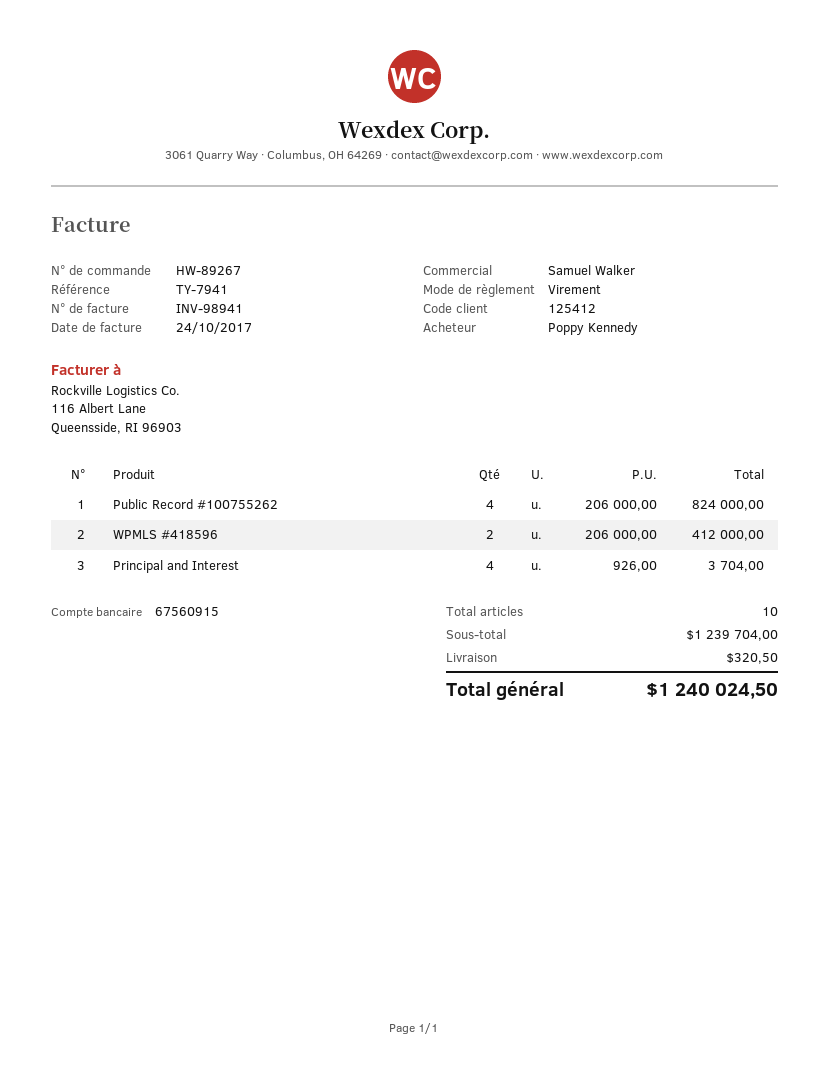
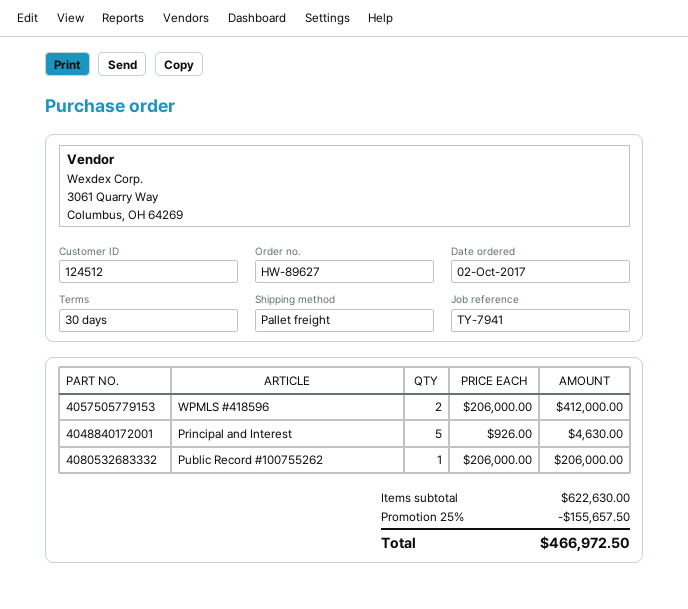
order number: HW-89267 -> HW-89627
customer number: 125412 -> 124512
Public Record #100755262: 4 x 206000.00 = 824000.00 -> 1 x 206000.00 = 206000.00
Principal and Interest: 4 x 926.00 = 3704.00 -> 5 x 926.00 = 4630.00
subtotal: 1239704.00 -> 622630.00
discount: none -> 25% = 155657.50
shipping: 320.50 -> none
total: 1240024.50 -> 466972.50

